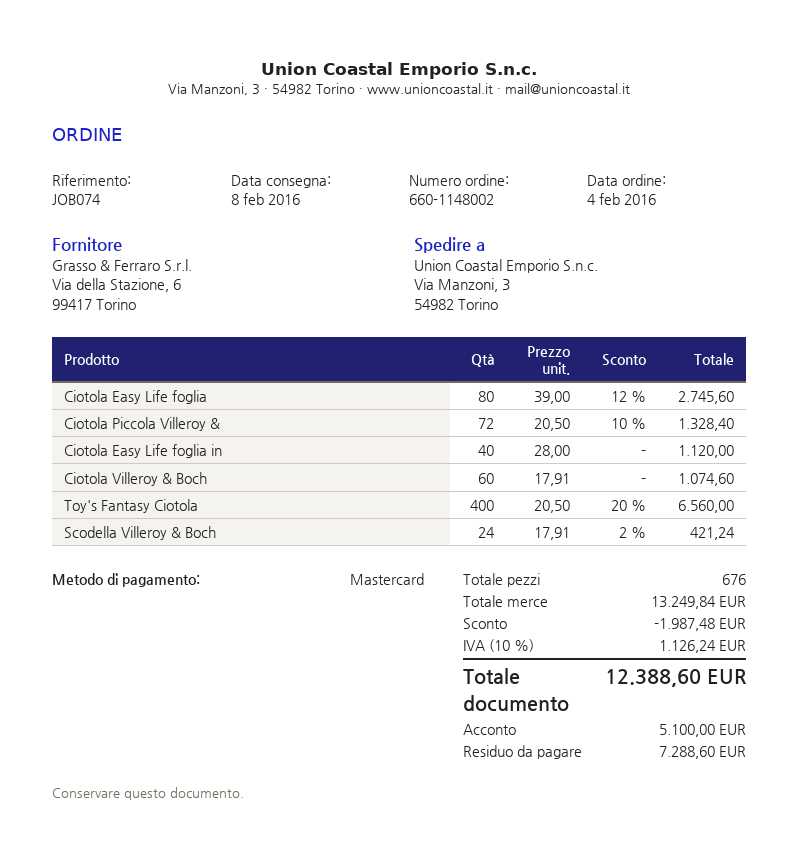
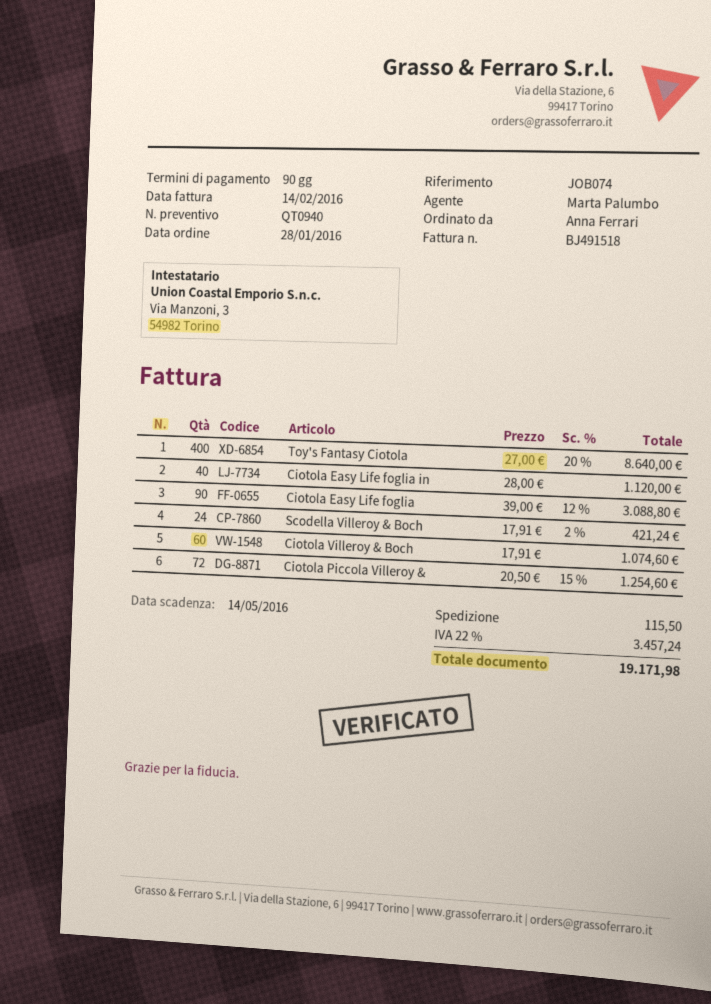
order date: 2016-02-04 -> 2016-01-28
Ciotola Easy Life foglia: 80 x 39.00 - 12% = 2745.60 -> 90 x 39.00 - 12% = 3088.80
Ciotola Piccola Villeroy &: 72 x 20.50 - 10% = 1328.40 -> 72 x 20.50 - 15% = 1254.60
Toy's Fantasy Ciotola: 400 x 20.50 - 20% = 6560.00 -> 400 x 27.00 - 20% = 8640.00
discount: 1987.48 -> none
shipping: none -> 115.50
tax: 10% = 1126.24 -> 22% = 3457.24
total: 12388.60 -> 19171.98

